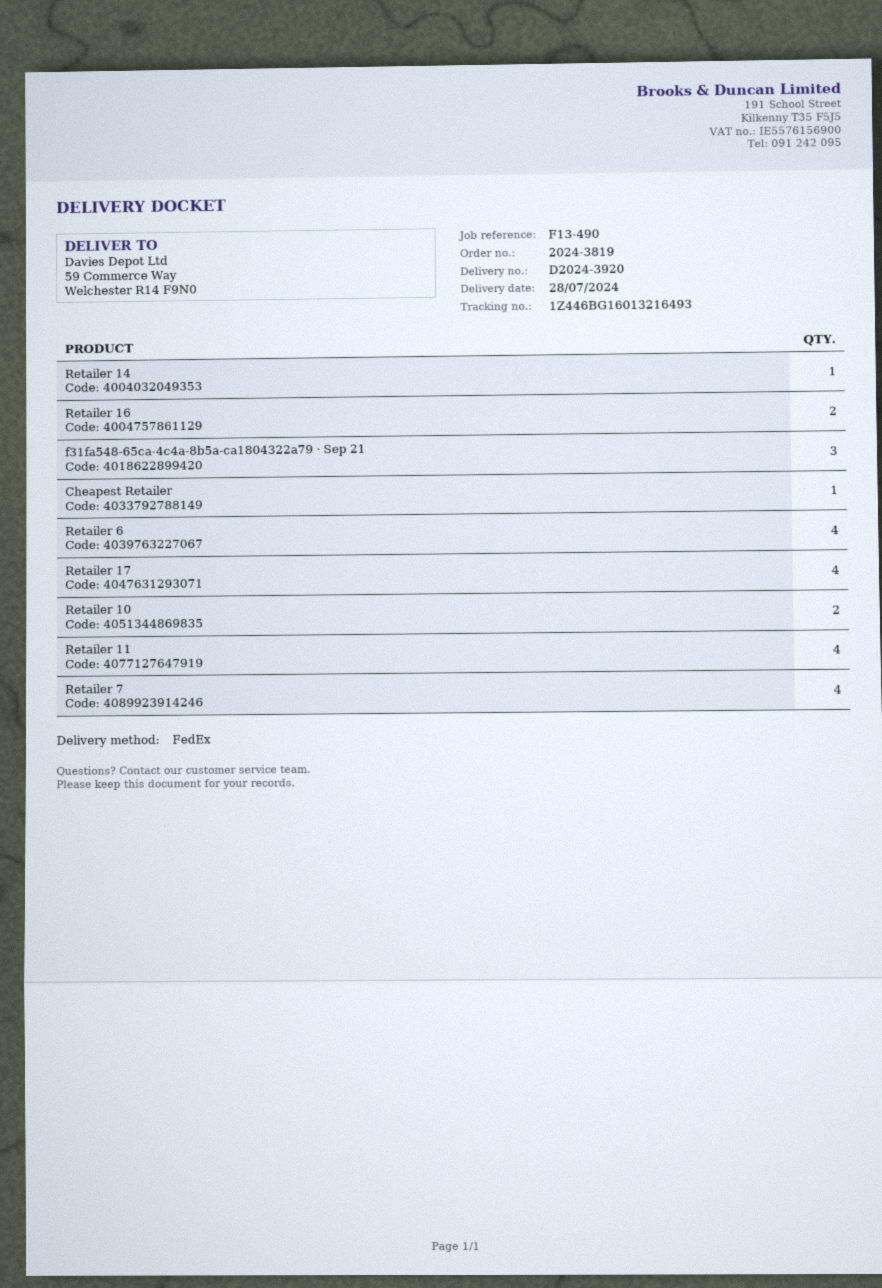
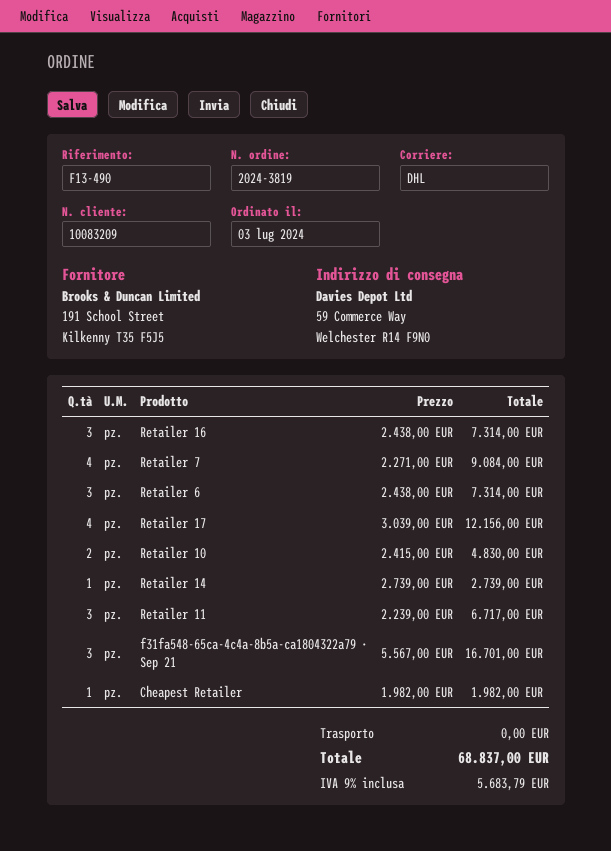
shipping method: FedEx -> DHL
Retailer 16: 2 -> 3
Retailer 6: 4 -> 3
Retailer 11: 4 -> 3

